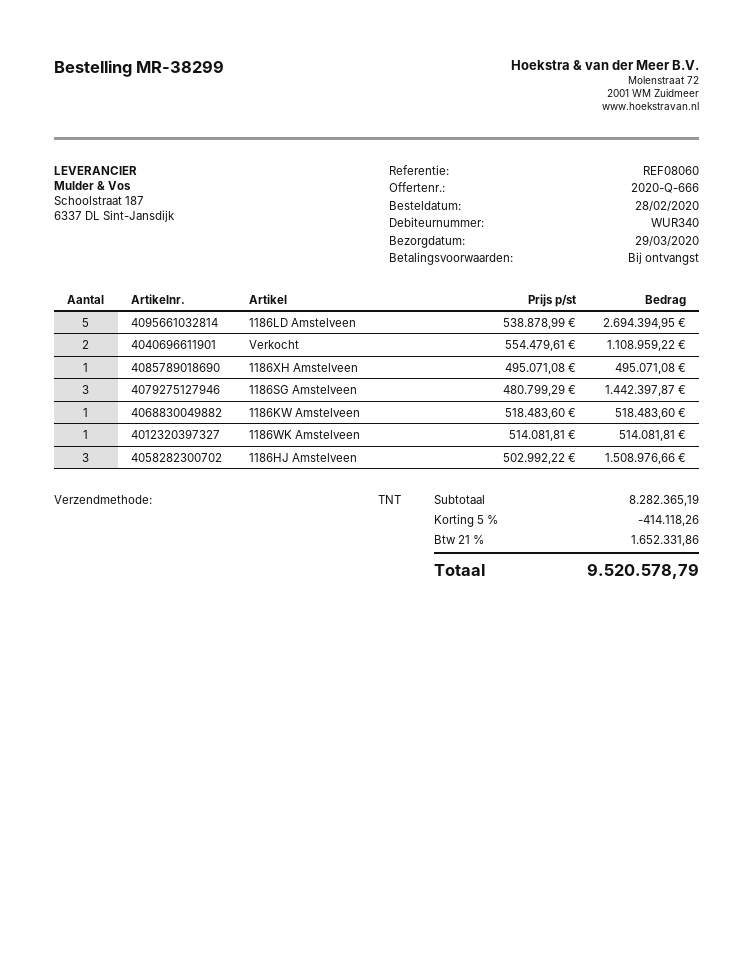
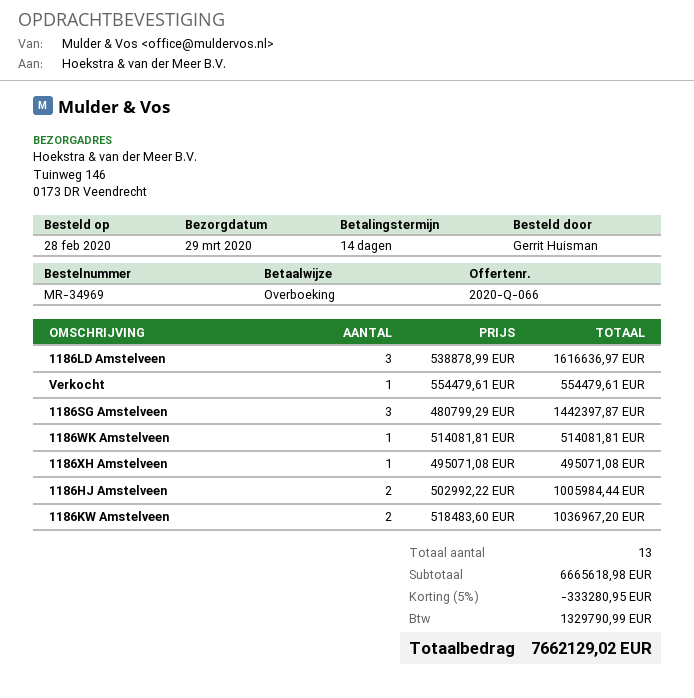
quote number: 2020-Q-666 -> 2020-Q-066
order number: MR-38299 -> MR-34969
payment terms: on receipt -> 14 days
1186LD Amstelveen: 5 x 538878.99 = 2694394.95 -> 3 x 538878.99 = 1616636.97
Verkocht: 2 x 554479.61 = 1108959.22 -> 1 x 554479.61 = 554479.61
1186KW Amstelveen: 1 x 518483.60 = 518483.60 -> 2 x 518483.60 = 1036967.20
1186HJ Amstelveen: 3 x 502992.22 = 1508976.66 -> 2 x 502992.22 = 1005984.44
subtotal: 8282365.19 -> 6665618.98
discount: 5% = 414118.26 -> 5% = 333280.95
tax: 1652331.86 -> 1329790.99
total: 9520578.79 -> 7662129.02

